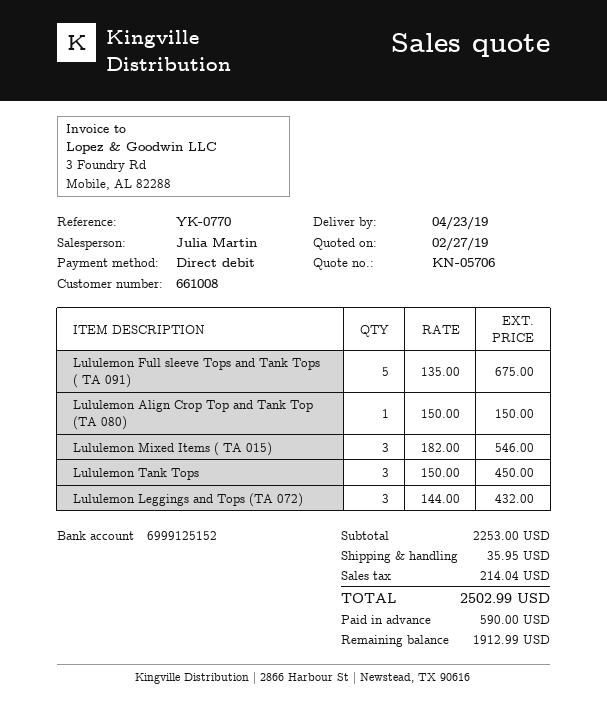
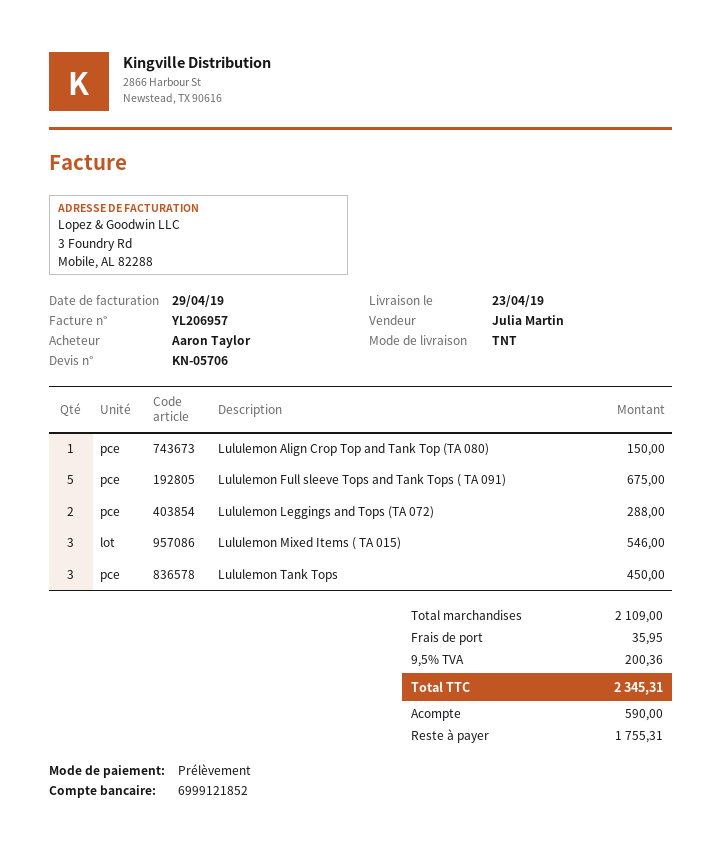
bank account: 6999125152 -> 6999121852
Lululemon Leggings and Tops (TA 072): 3 for 432.00 -> 2 for 288.00
subtotal: 2253.00 -> 2109.00
tax: 214.04 -> 200.36
total: 2502.99 -> 2345.31
balance: 1912.99 -> 1755.31

